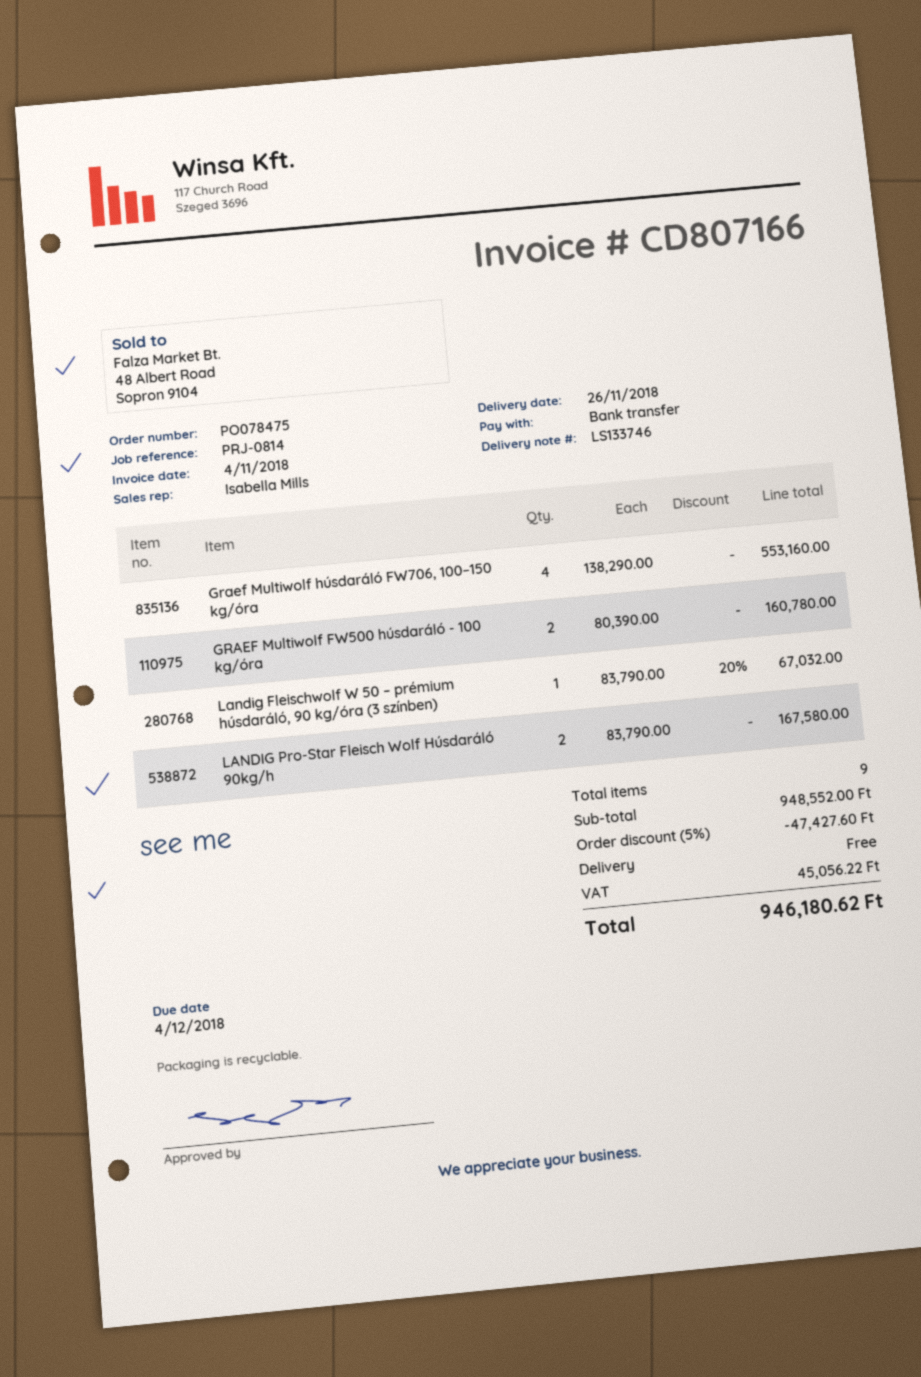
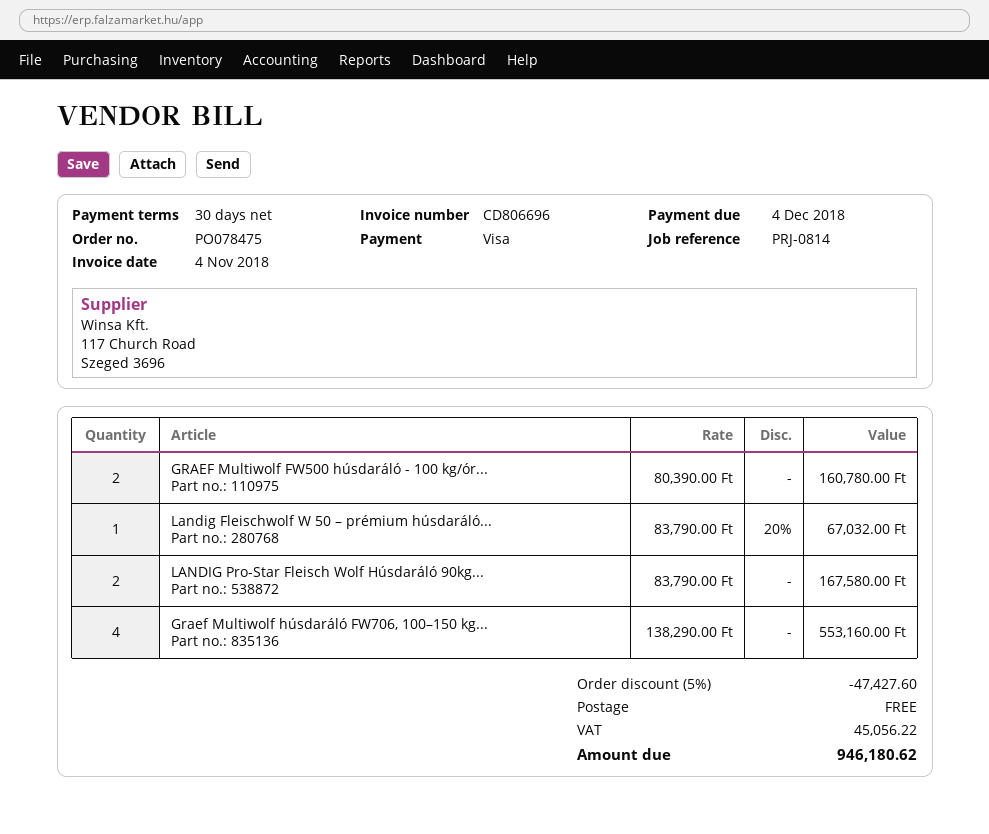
invoice number: CD807166 -> CD806696
payment method: bank transfer -> Visa

